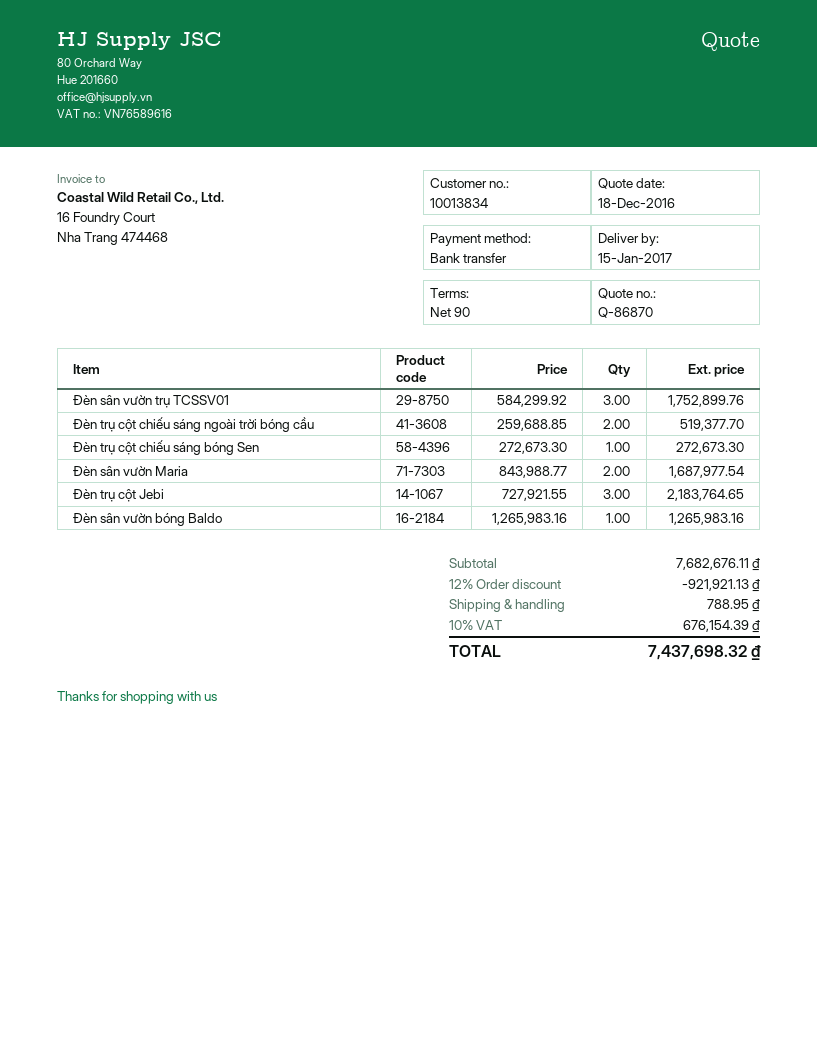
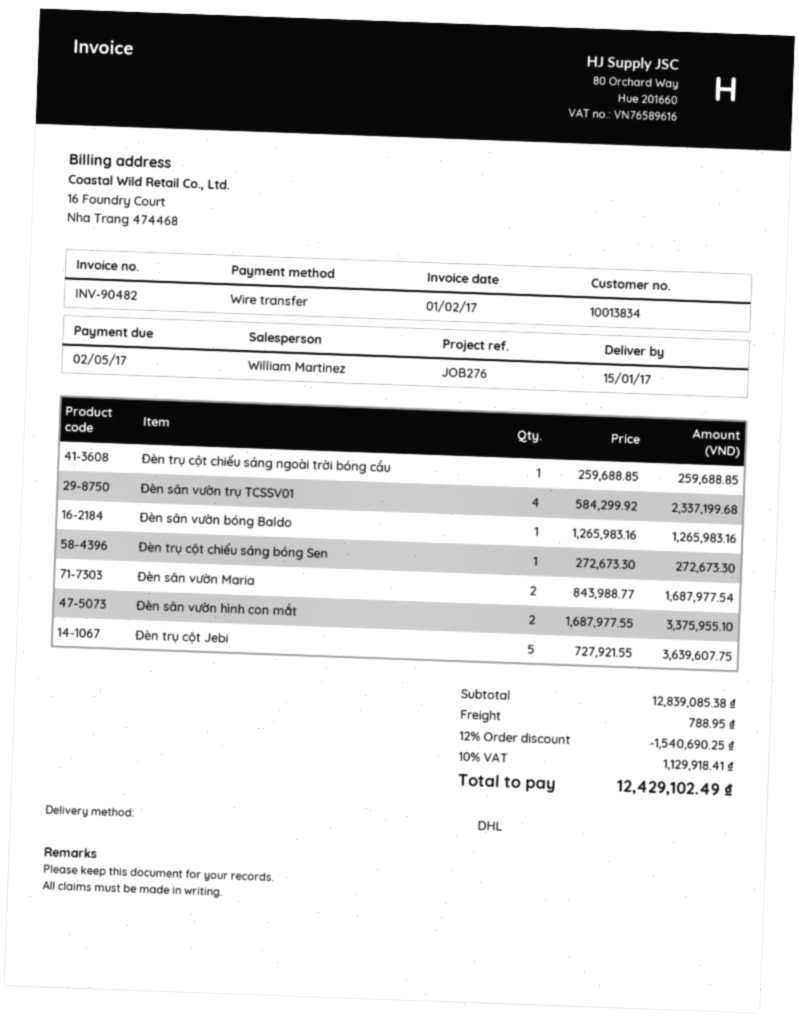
Đèn sân vườn trụ TCSSV01: 3 x 584299.92 = 1752899.76 -> 4 x 584299.92 = 2337199.68
Đèn trụ cột chiếu sáng ngoài trời bóng cầu: 2 x 259688.85 = 519377.70 -> 1 x 259688.85 = 259688.85
Đèn trụ cột Jebi: 3 x 727921.55 = 2183764.65 -> 5 x 727921.55 = 3639607.75
Đèn sân vườn hình con mắt: none -> 2 x 1687977.55 = 3375955.10
subtotal: 7682676.11 -> 12839085.38
discount: 12% = 921921.13 -> 12% = 1540690.25
tax: 10% = 676154.39 -> 10% = 1129918.41
total: 7437698.32 -> 12429102.49

